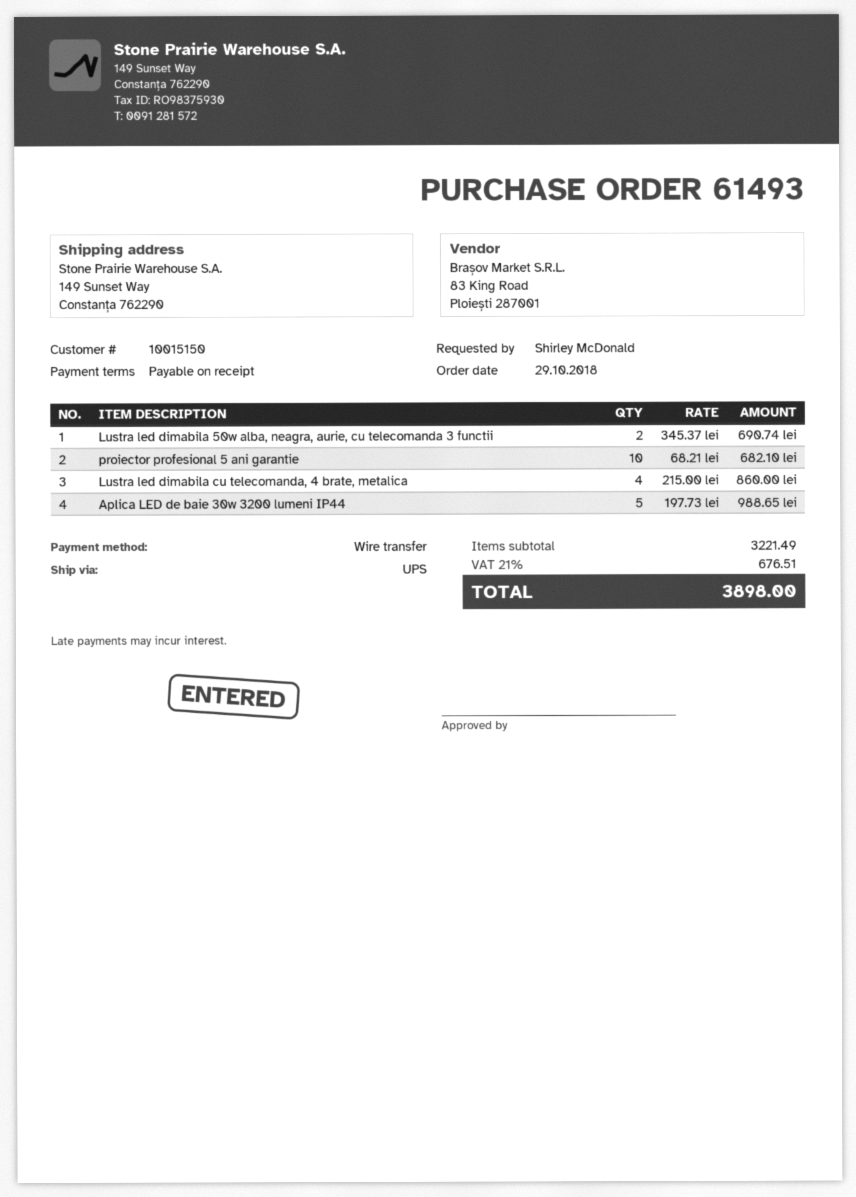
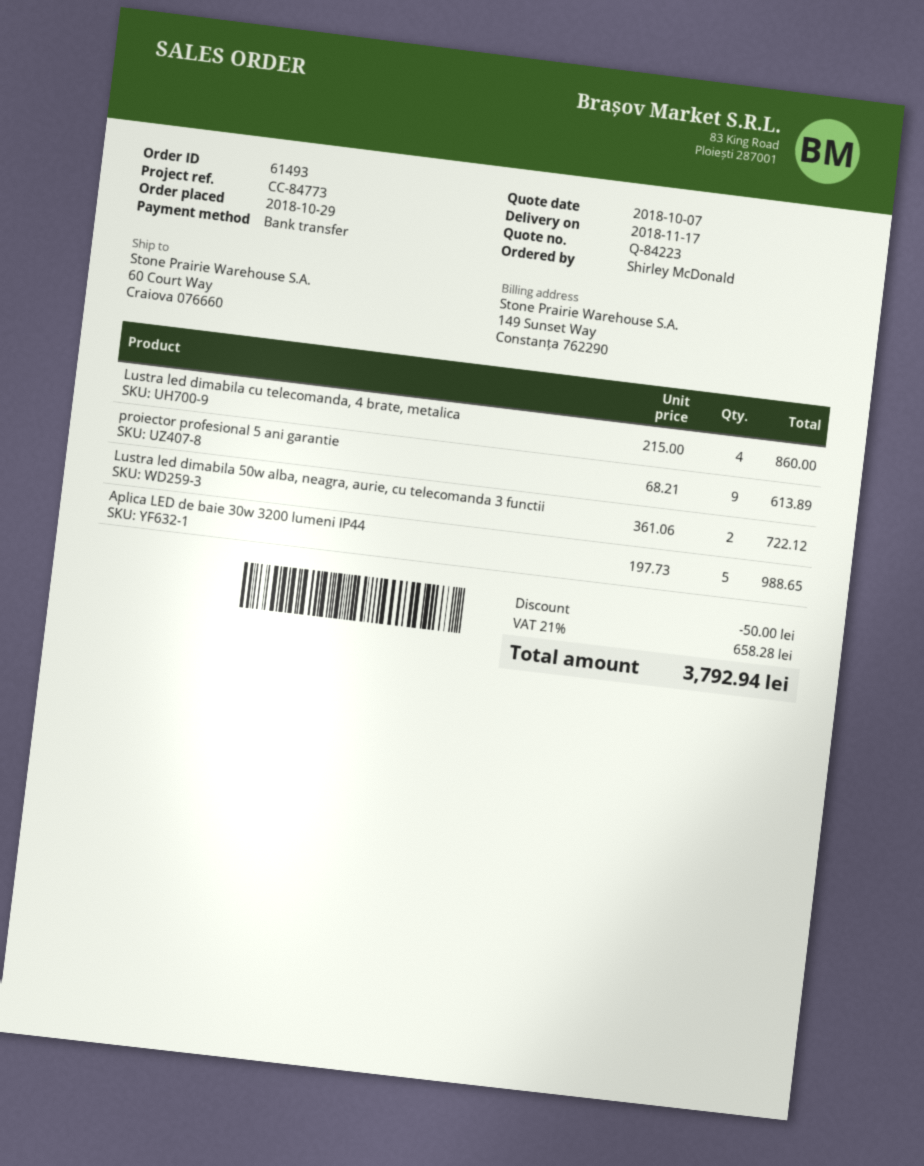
ship to: 149 Sunset Way, Constanța 762290 -> 60 Court Way, Craiova 076660
Lustra led dimabila 50w alba, neagra, aurie, cu telecomanda 3 functii: 2 x 345.37 = 690.74 -> 2 x 361.06 = 722.12
proiector profesional 5 ani garantie: 10 x 68.21 = 682.10 -> 9 x 68.21 = 613.89
discount: none -> 50.00
tax: 21% = 676.51 -> 21% = 658.28
total: 3898.00 -> 3792.94

